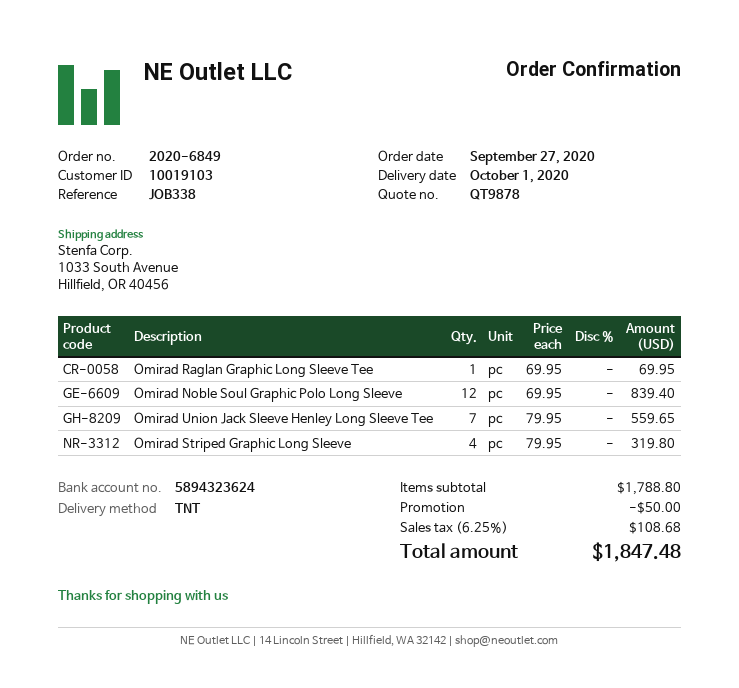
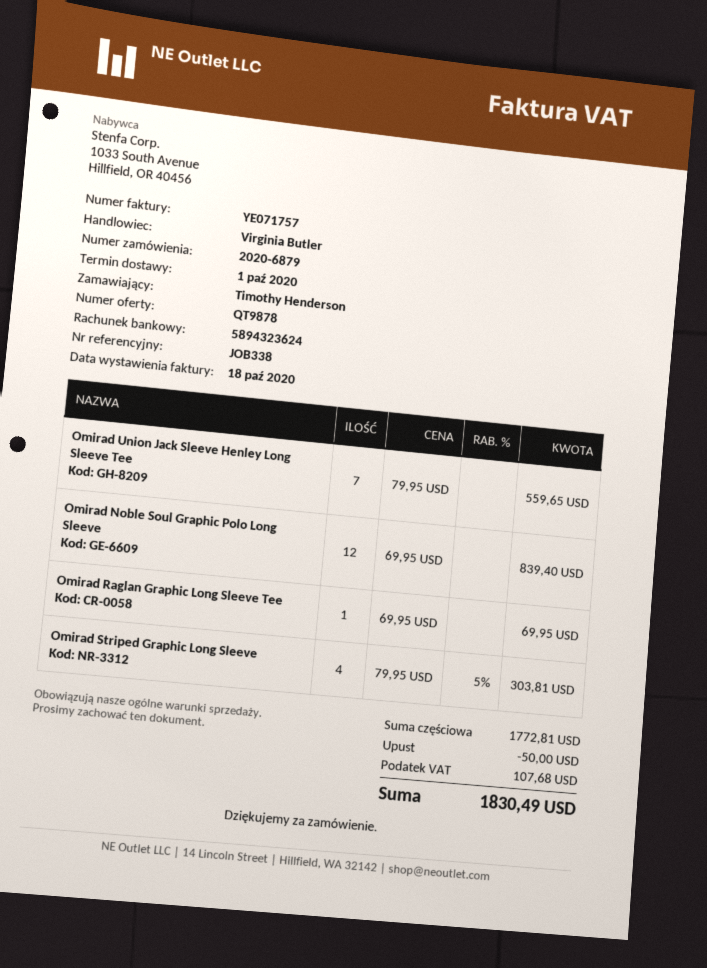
order number: 2020-6849 -> 2020-6879
Omirad Striped Graphic Long Sleeve: 4 x 79.95 = 319.80 -> 4 x 79.95 - 5% = 303.81
subtotal: 1788.80 -> 1772.81
tax: 108.68 -> 107.68
total: 1847.48 -> 1830.49

